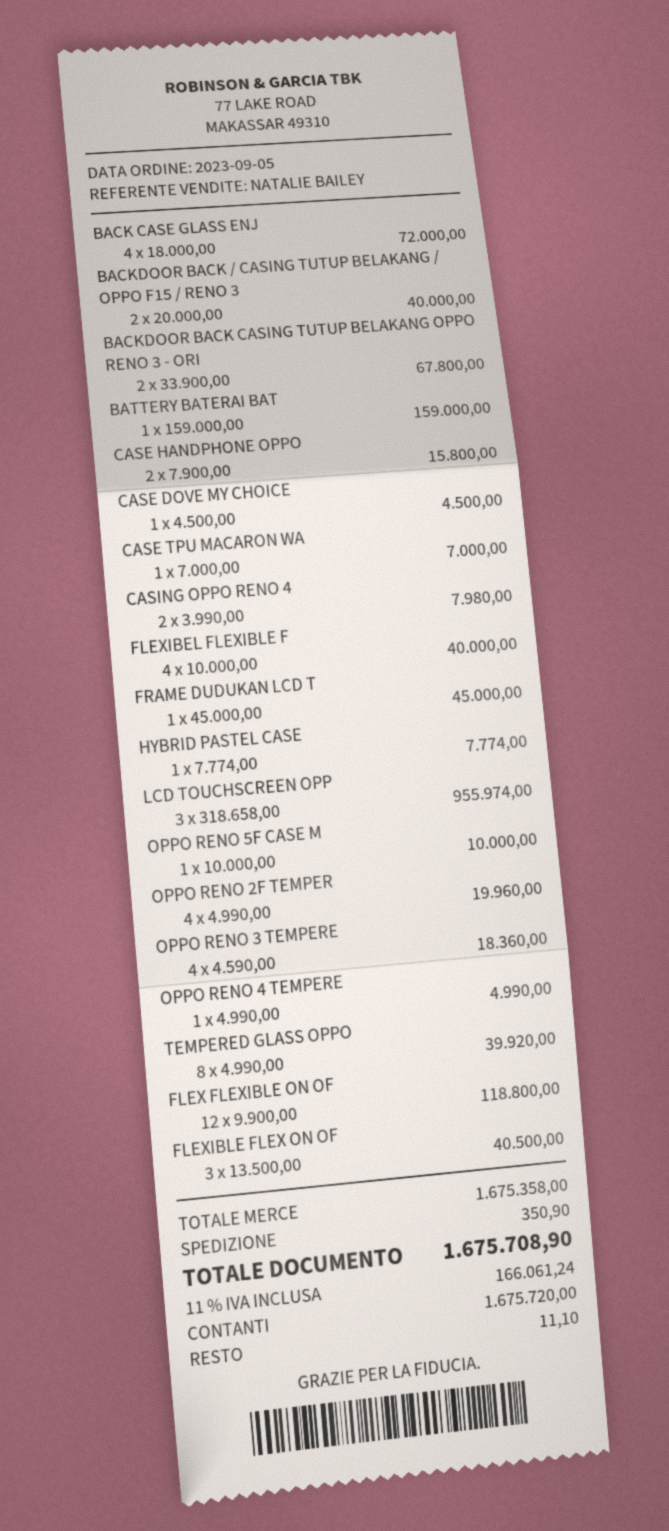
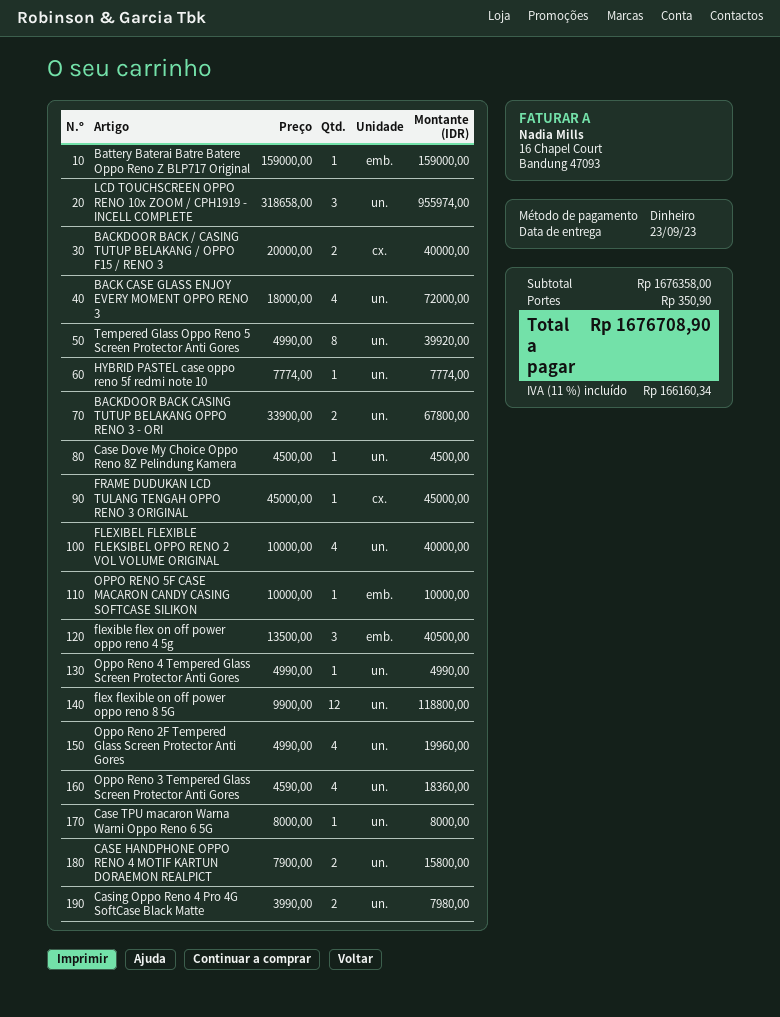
CASE TPU MACARON WA: 1 x 7000.00 = 7000.00 -> 1 x 8000.00 = 8000.00
subtotal: 1675358.00 -> 1676358.00
tax: 11% = 166061.24 -> 11% = 166160.34
total: 1675708.90 -> 1676708.90

